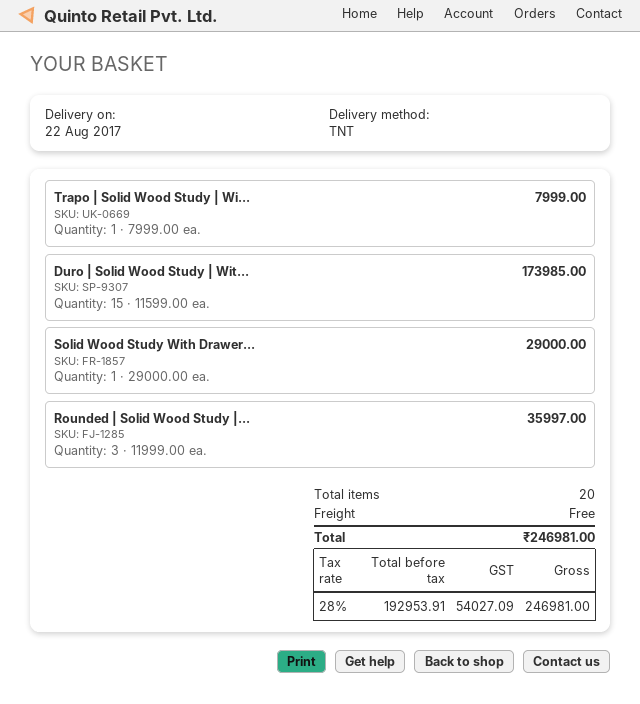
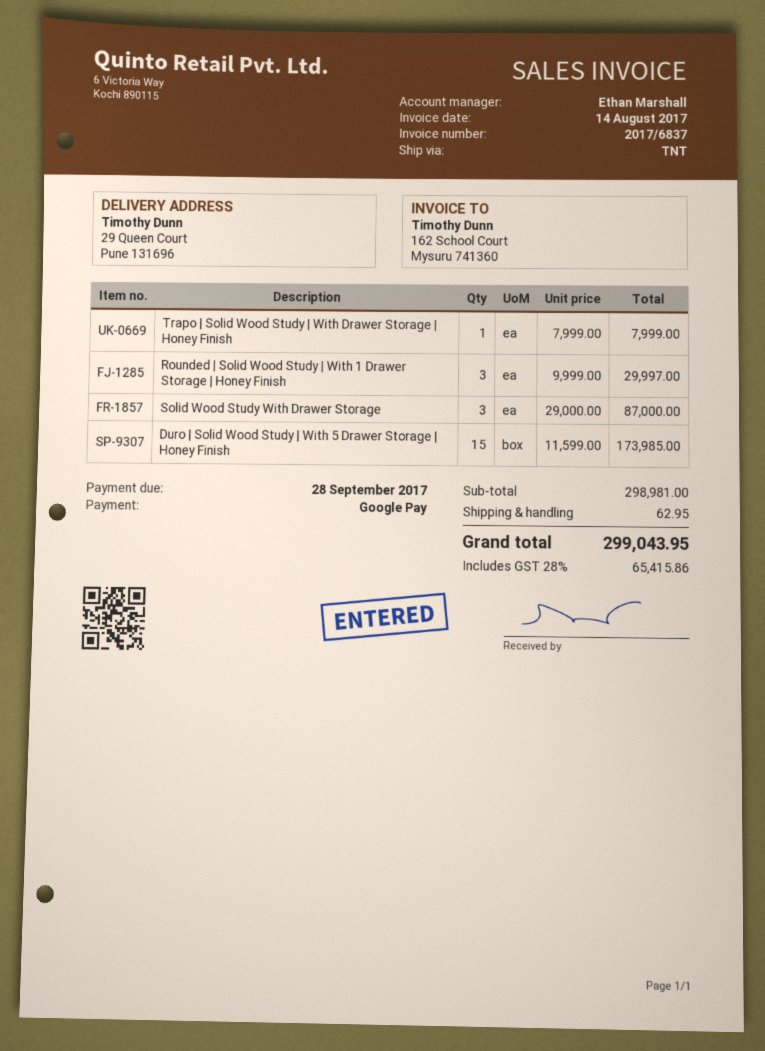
Solid Wood Study With Drawer...: 1 x 29000.00 = 29000.00 -> 3 x 29000.00 = 87000.00
Rounded | Solid Wood Study |...: 3 x 11999.00 = 35997.00 -> 3 x 9999.00 = 29997.00
shipping: 0.00 -> 62.95
tax: 28% = 54027.09 -> 28% = 65415.86
total: 246981.00 -> 299043.95

